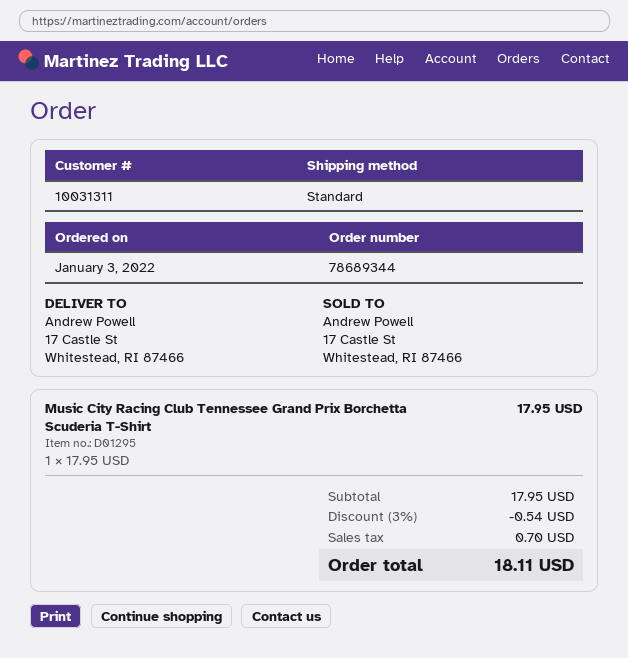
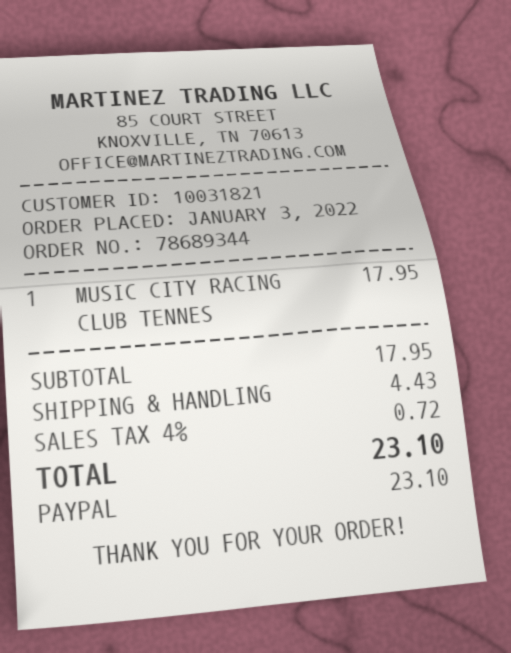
customer number: 10031311 -> 10031821
discount: 3% = 0.54 -> none
shipping: none -> 4.43
tax: 0.70 -> 0.72
total: 18.11 -> 23.10

